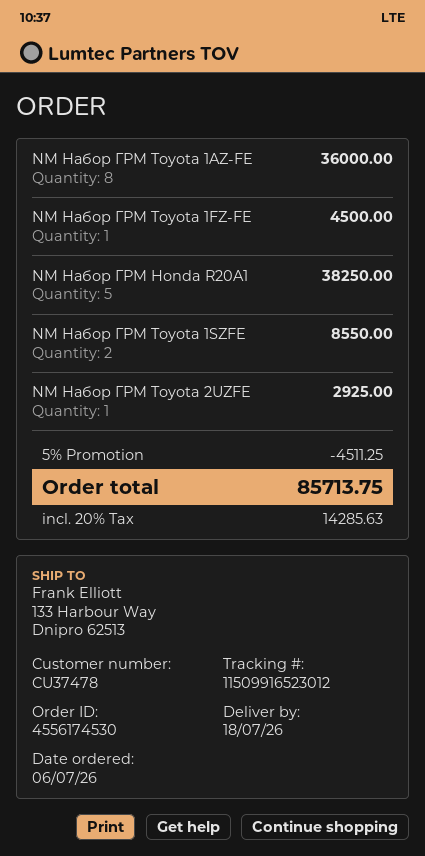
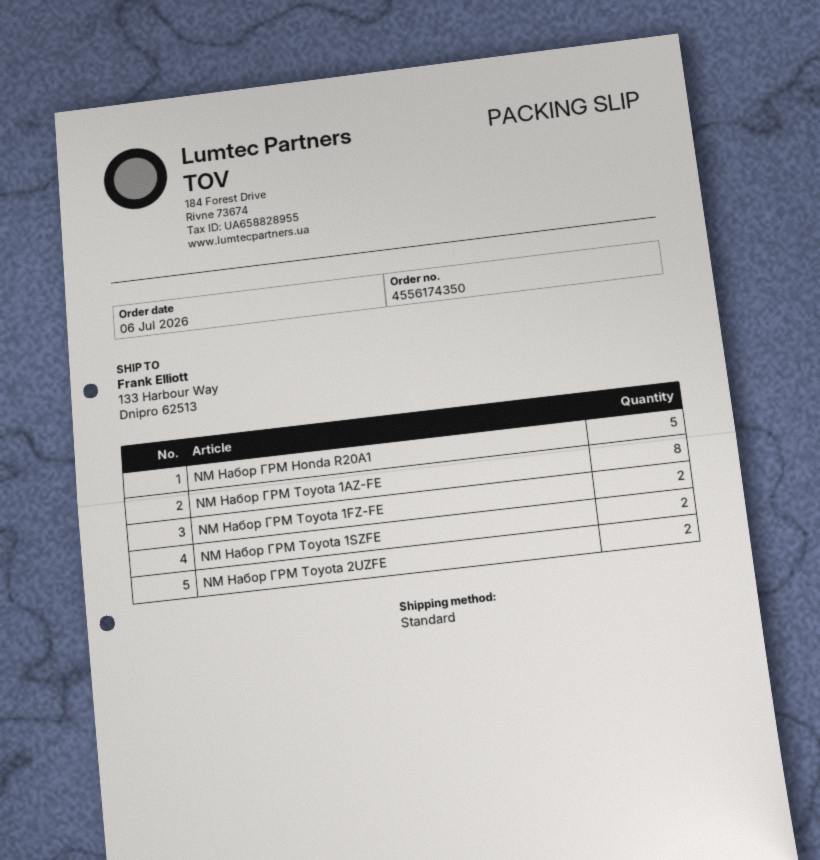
order number: 4556174530 -> 4556174350
NM Набор ГРМ Toyota 1FZ-FE: 1 -> 2
NM Набор ГРМ Toyota 2UZFE: 1 -> 2

